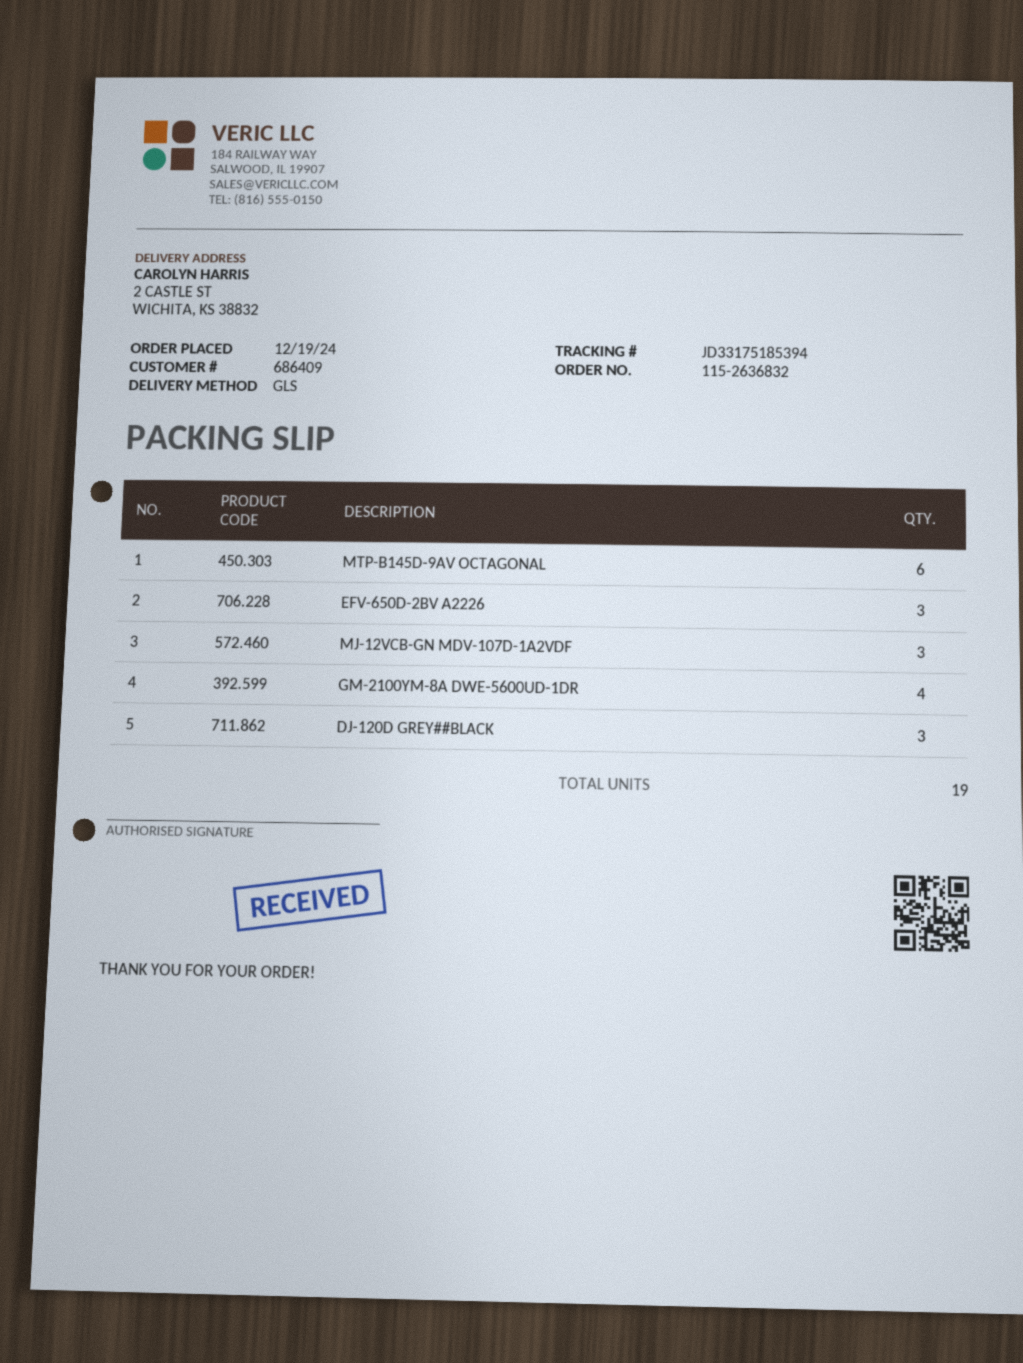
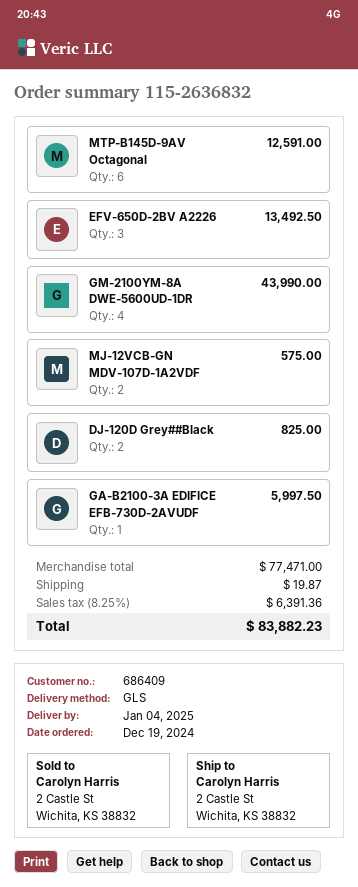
MJ-12VCB-GN MDV-107D-1A2VDF: 3 -> 2
DJ-120D GREY##BLACK: 3 -> 2
GA-B2100-3A EDIFICE EFB-730D-2AVUDF: none -> 1

